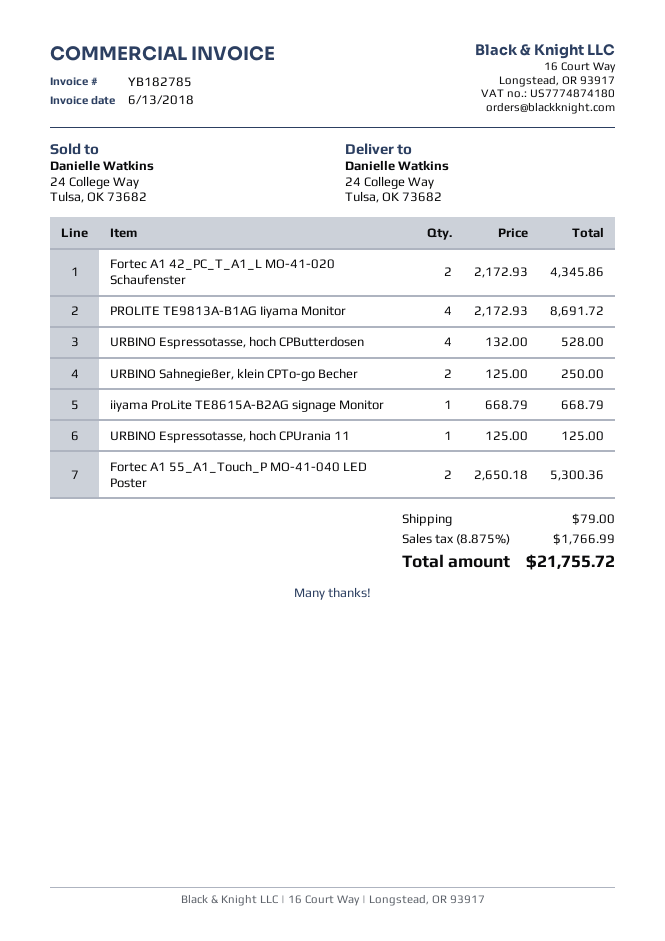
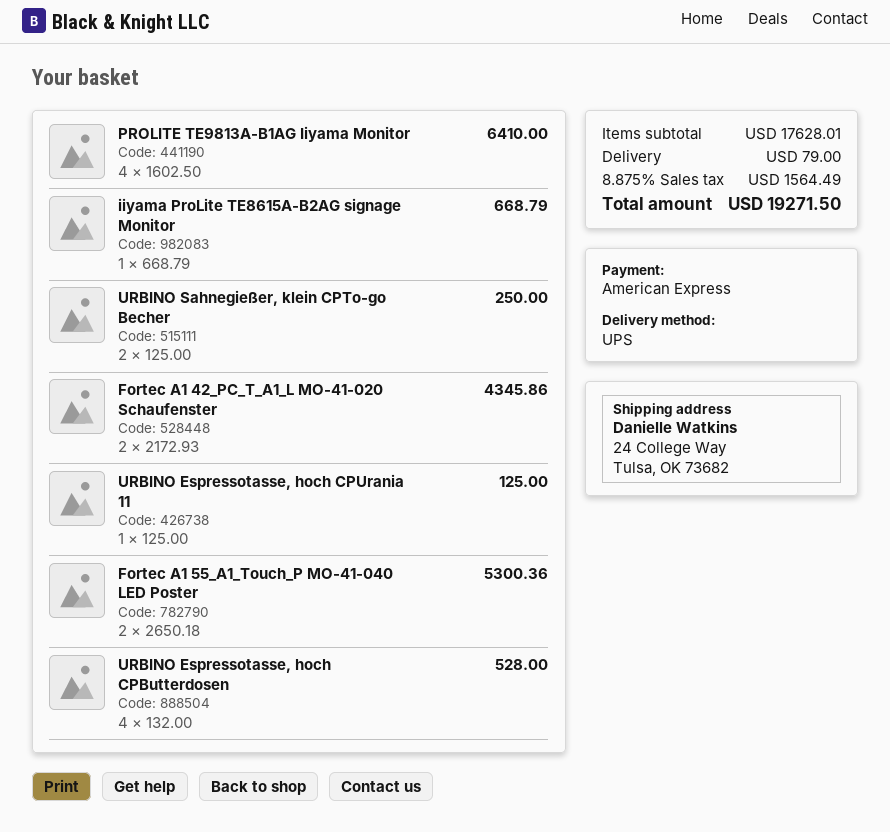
PROLITE TE9813A-B1AG Iiyama Monitor: 4 x 2172.93 = 8691.72 -> 4 x 1602.50 = 6410.00
tax: 8.875% = 1766.99 -> 8.875% = 1564.49
total: 21755.72 -> 19271.50

